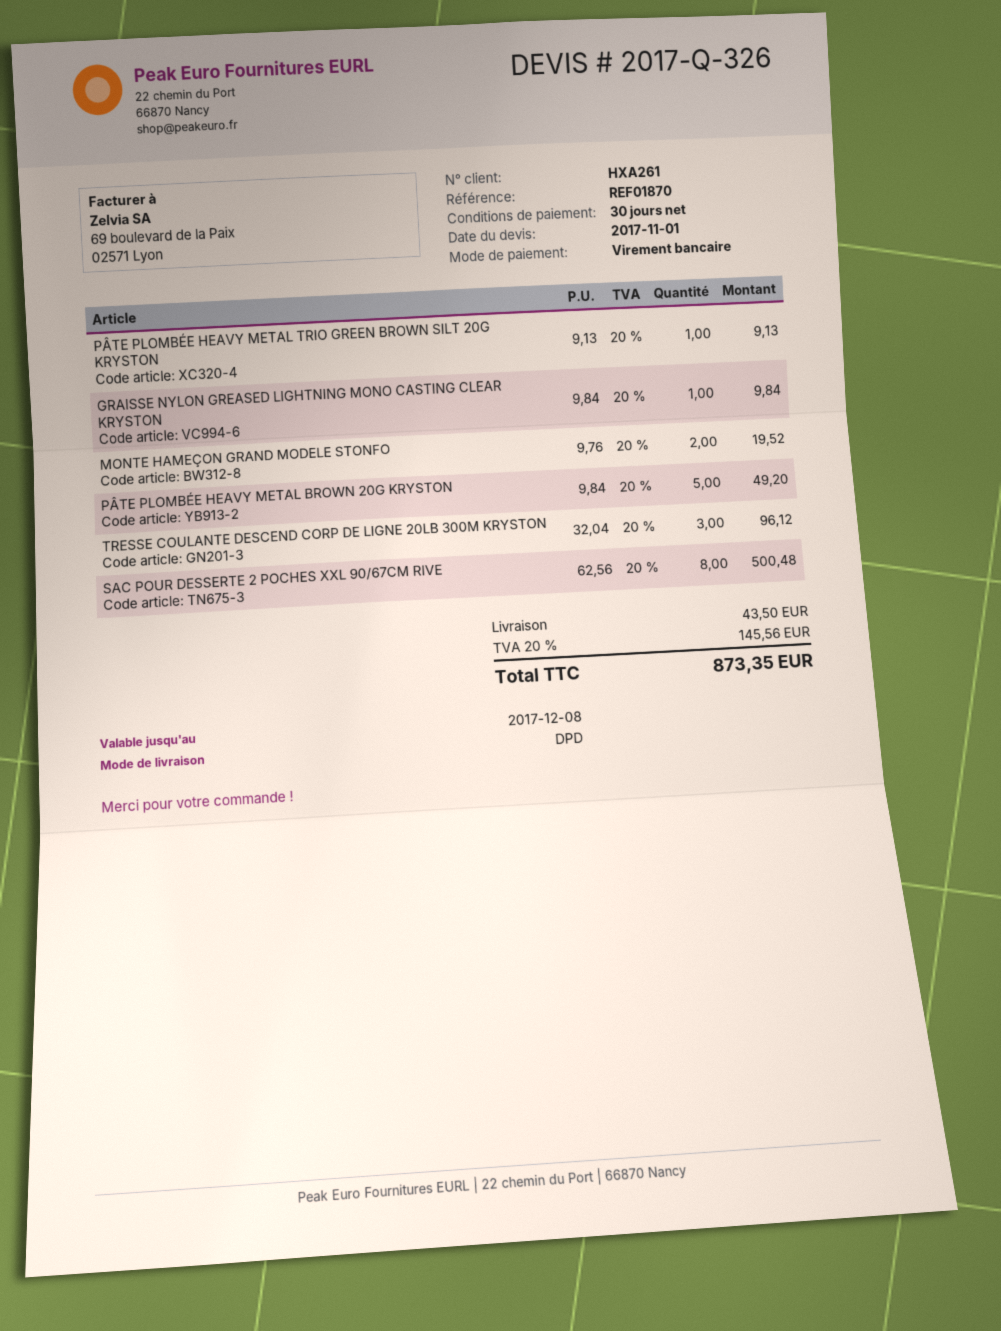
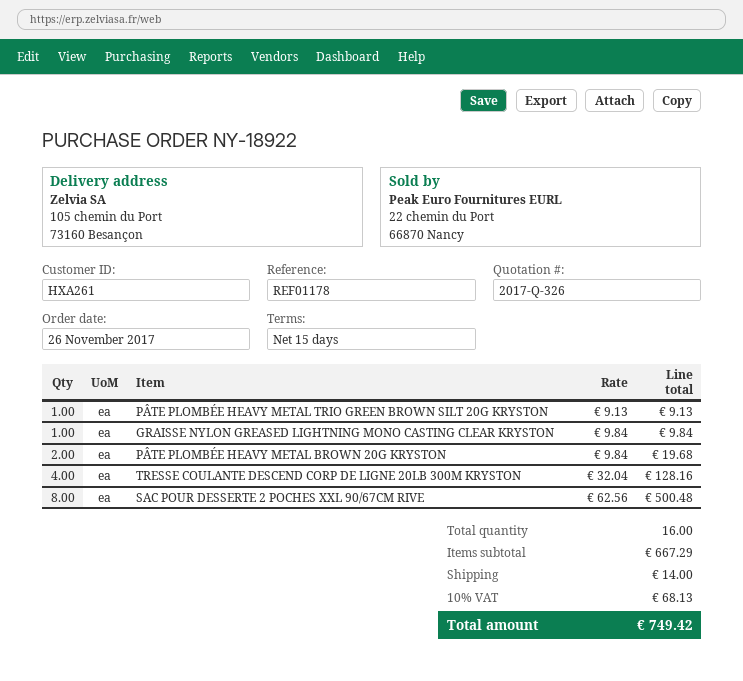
payment terms: 30 days -> 15 days
reference: REF01870 -> REF01178
MONTE HAMEÇON GRAND MODELE STONFO: 2 x 9.76 = 19.52 -> none
PÂTE PLOMBÉE HEAVY METAL BROWN 20G KRYSTON: 5 x 9.84 = 49.20 -> 2 x 9.84 = 19.68
TRESSE COULANTE DESCEND CORP DE LIGNE 20LB 300M KRYSTON: 3 x 32.04 = 96.12 -> 4 x 32.04 = 128.16
shipping: 43.50 -> 14.00
tax: 20% = 145.56 -> 10% = 68.13
total: 873.35 -> 749.42

